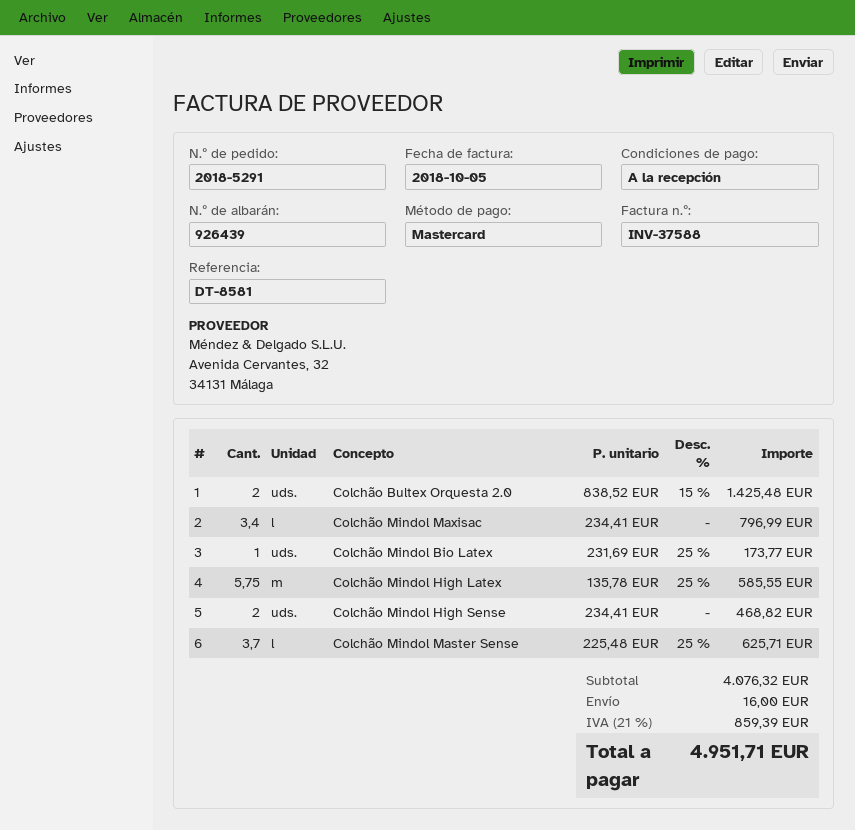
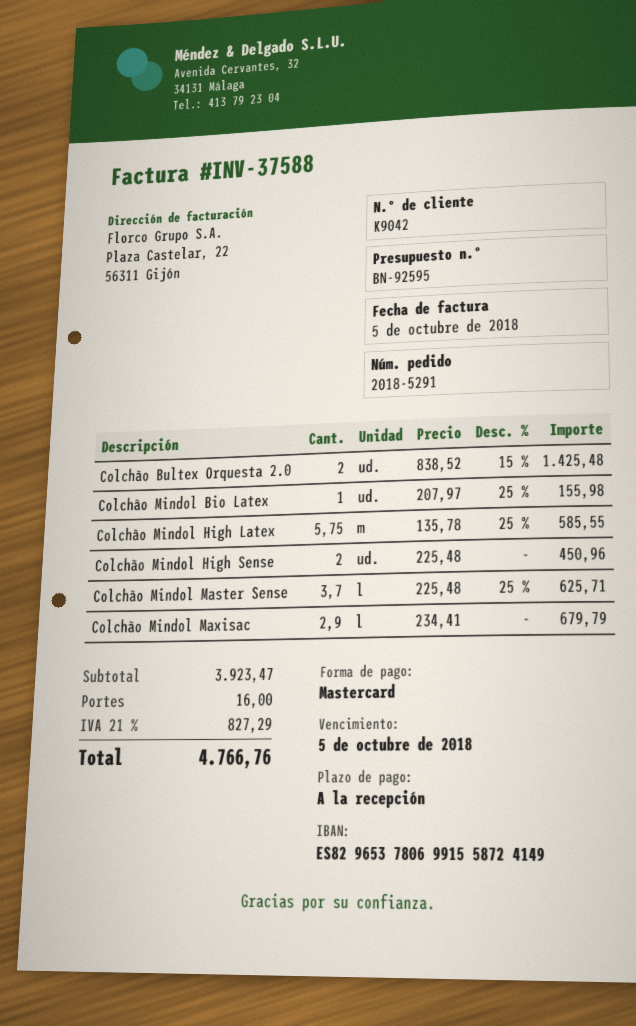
Colchão Mindol Maxisac: 3.4 x 234.41 = 796.99 -> 2.9 x 234.41 = 679.79
Colchão Mindol Bio Latex: 1 x 231.69 - 25% = 173.77 -> 1 x 207.97 - 25% = 155.98
Colchão Mindol High Sense: 2 x 234.41 = 468.82 -> 2 x 225.48 = 450.96
subtotal: 4076.32 -> 3923.47
tax: 21% = 859.39 -> 21% = 827.29
total: 4951.71 -> 4766.76

